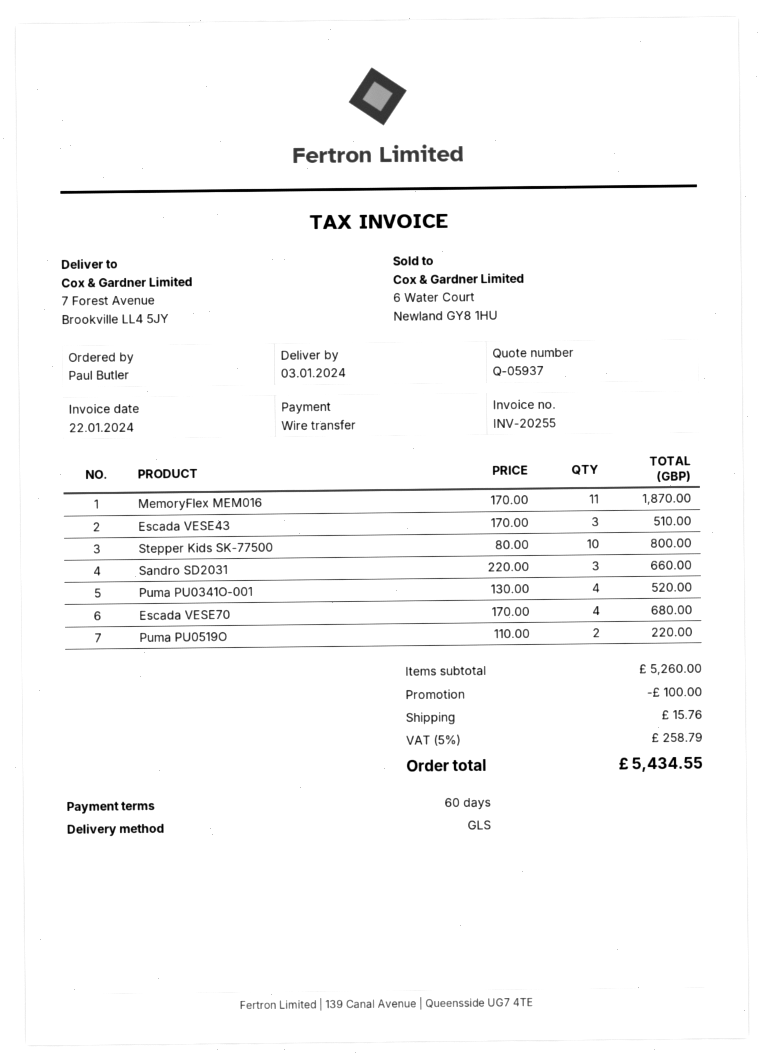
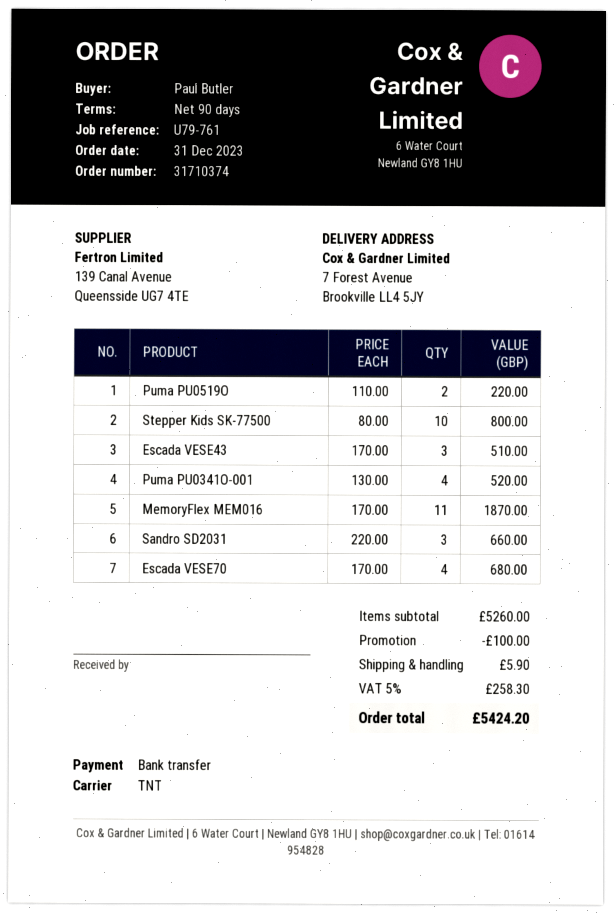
payment terms: 60 days -> 90 days
shipping method: GLS -> TNT
shipping: 15.76 -> 5.90
tax: 5% = 258.79 -> 5% = 258.30
total: 5434.55 -> 5424.20

